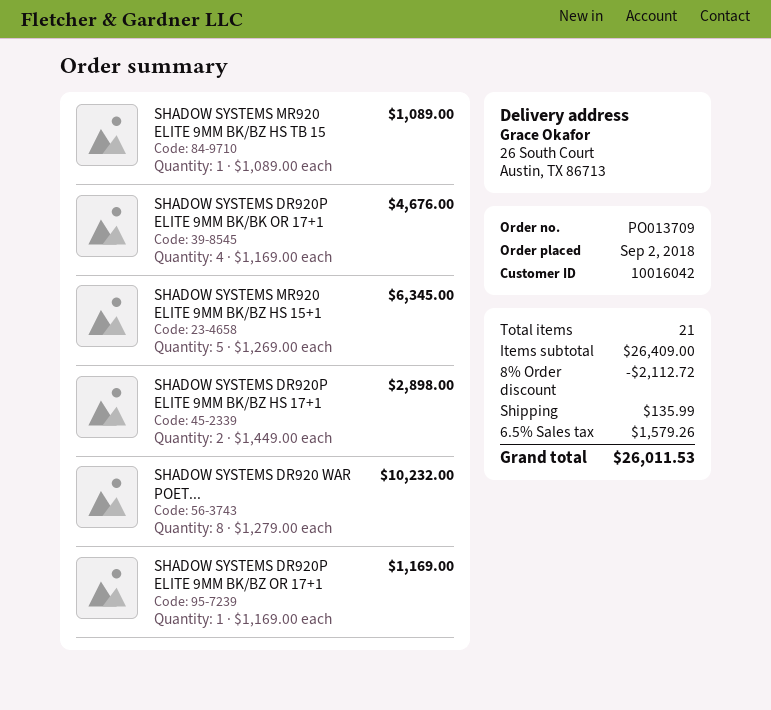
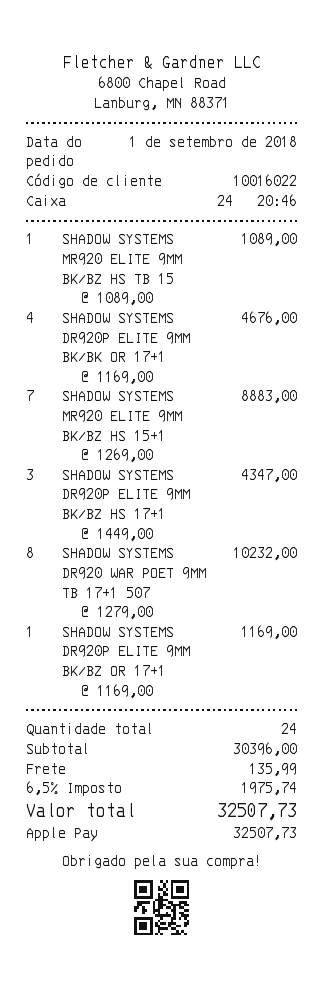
order date: 2018-09-02 -> 2018-09-01
customer number: 10016042 -> 10016022
SHADOW SYSTEMS MR920 ELITE 9MM BK/BZ HS 15+1: 5 x 1269.00 = 6345.00 -> 7 x 1269.00 = 8883.00
SHADOW SYSTEMS DR920P ELITE 9MM BK/BZ HS 17+1: 2 x 1449.00 = 2898.00 -> 3 x 1449.00 = 4347.00
total quantity: 21 -> 24
subtotal: 26409.00 -> 30396.00
discount: 8% = 2112.72 -> none
tax: 6.5% = 1579.26 -> 6.5% = 1975.74
total: 26011.53 -> 32507.73

